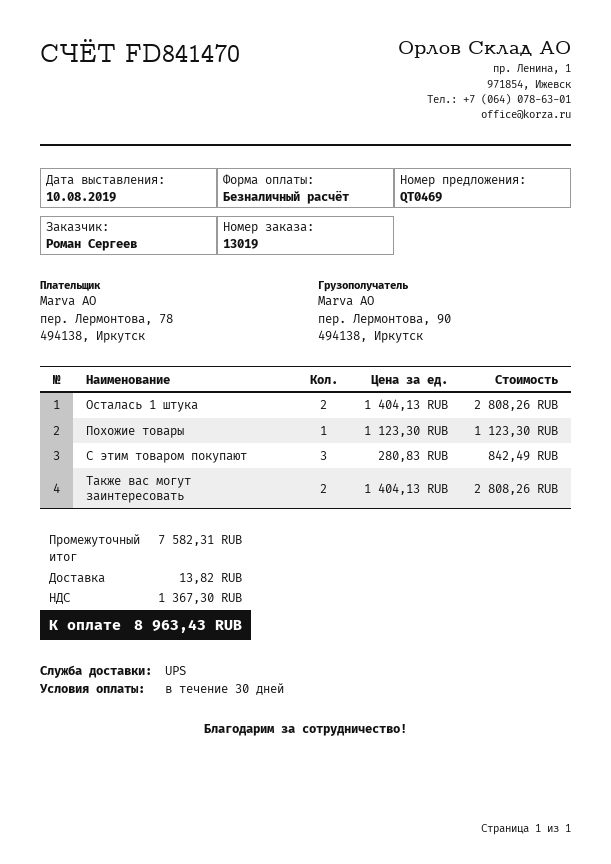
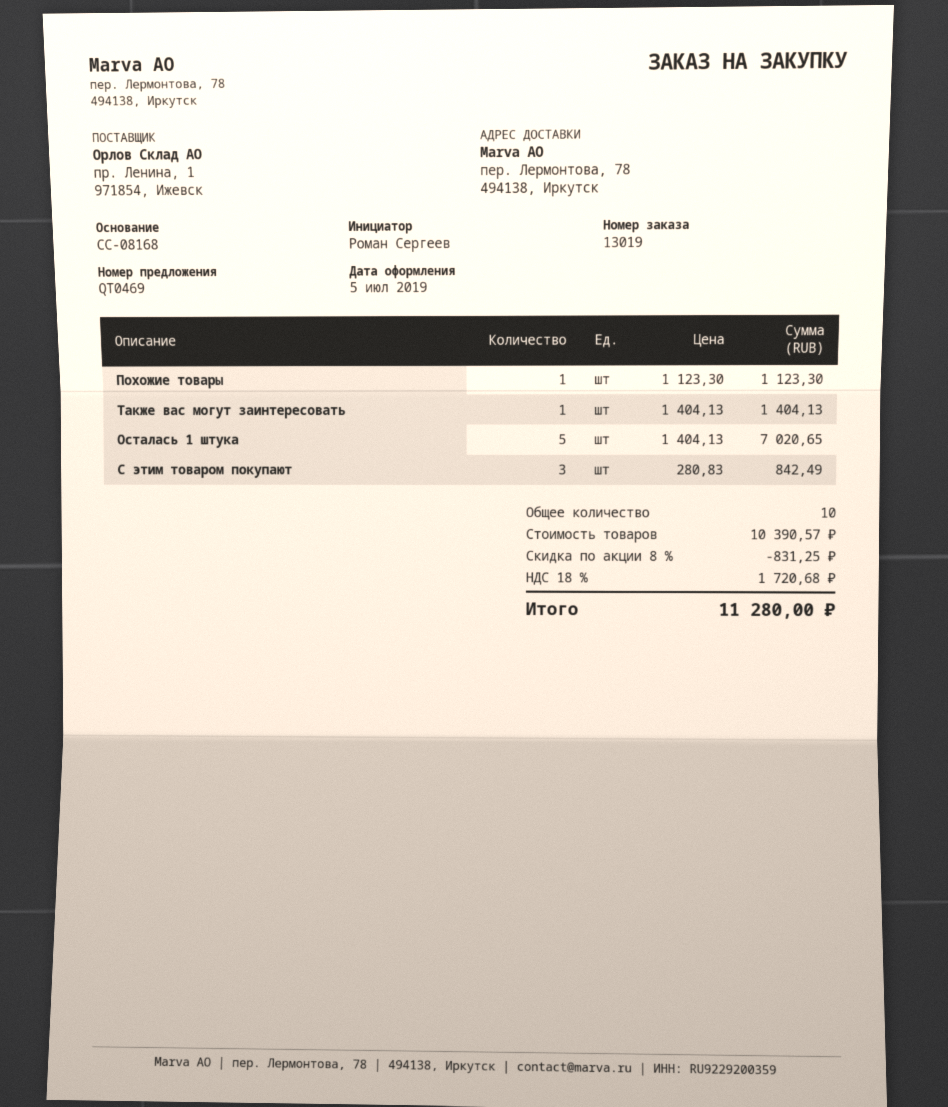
ship to: пер. Лермонтова, 90, 494138, Иркутск -> пер. Лермонтова, 78, 494138, Иркутск
Осталась 1 штука: 2 x 1404.13 = 2808.26 -> 5 x 1404.13 = 7020.65
Также вас могут заинтересовать: 2 x 1404.13 = 2808.26 -> 1 x 1404.13 = 1404.13
subtotal: 7582.31 -> 10390.57
discount: none -> 8% = 831.25
shipping: 13.82 -> none
tax: 1367.30 -> 1720.68
total: 8963.43 -> 11280.00

